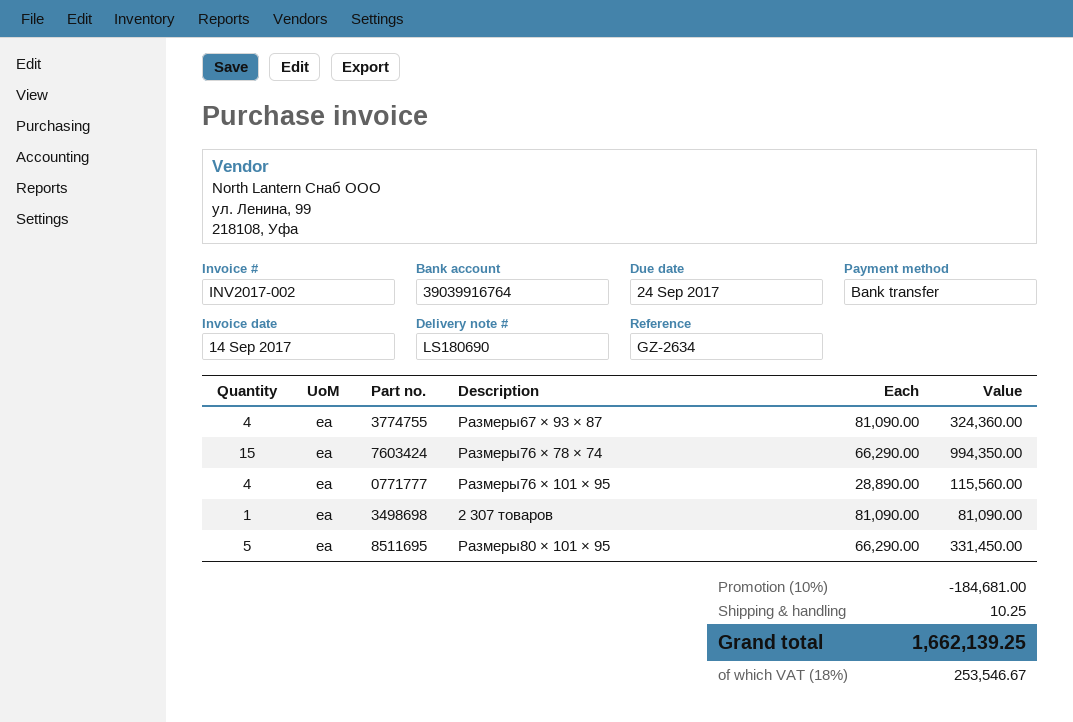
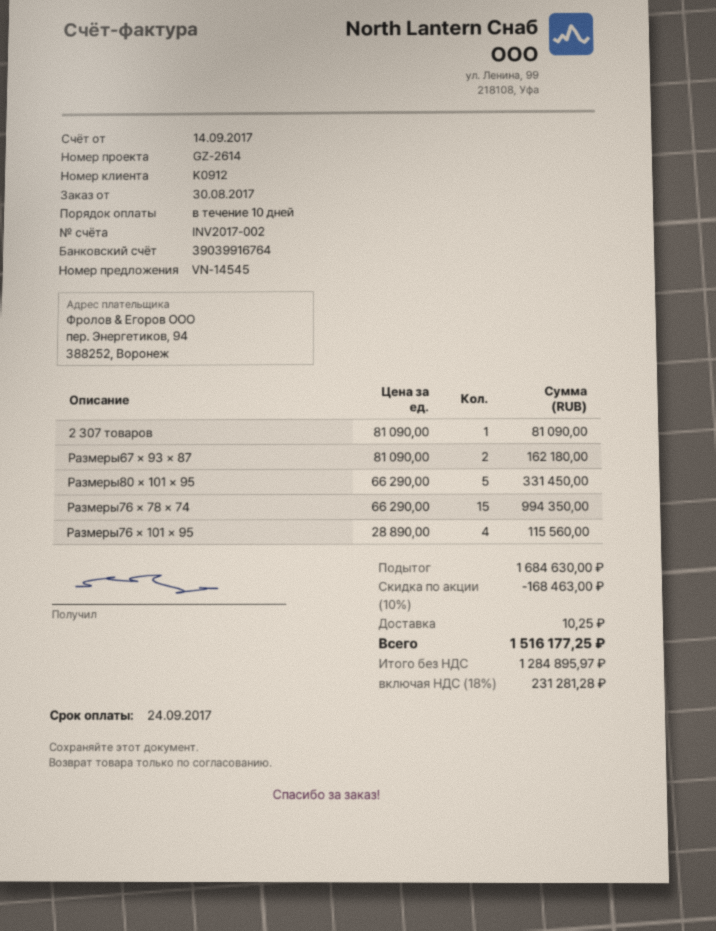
reference: GZ-2634 -> GZ-2614
Размеры67 × 93 × 87: 4 x 81090.00 = 324360.00 -> 2 x 81090.00 = 162180.00
discount: 10% = 184681.00 -> 10% = 168463.00
tax: 18% = 253546.67 -> 18% = 231281.28
total: 1662139.25 -> 1516177.25

